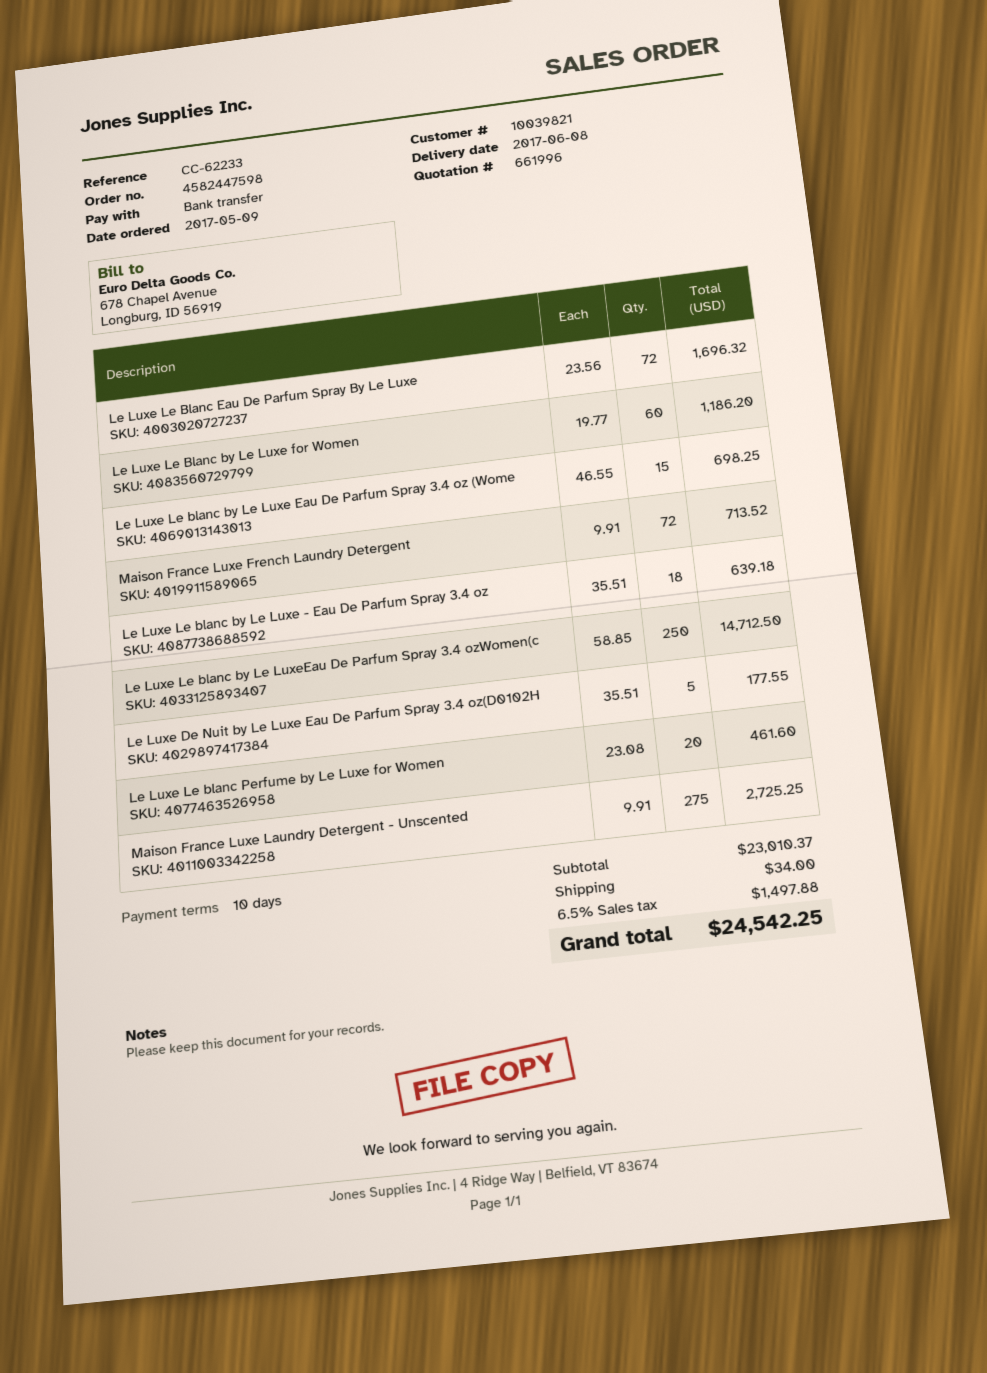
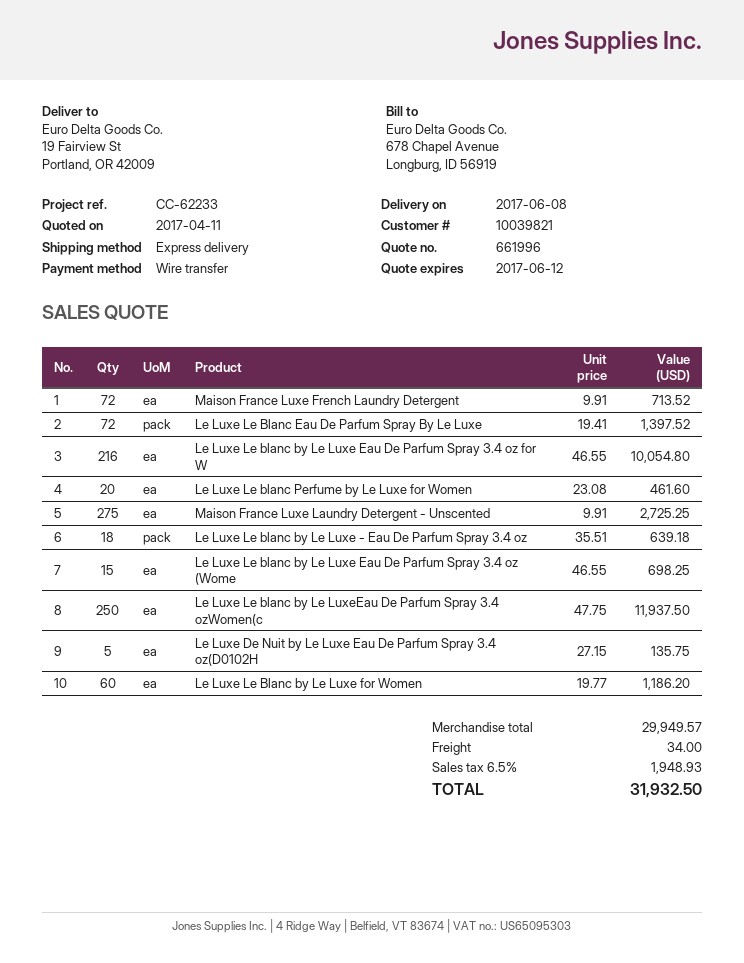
Le Luxe Le Blanc Eau De Parfum Spray By Le Luxe: 72 x 23.56 = 1696.32 -> 72 x 19.41 = 1397.52
Le Luxe Le blanc by Le LuxeEau De Parfum Spray 3.4 ozWomen(c: 250 x 58.85 = 14712.50 -> 250 x 47.75 = 11937.50
Le Luxe De Nuit by Le Luxe Eau De Parfum Spray 3.4 oz(D0102H: 5 x 35.51 = 177.55 -> 5 x 27.15 = 135.75
Le Luxe Le blanc by Le Luxe Eau De Parfum Spray 3.4 oz for W: none -> 216 x 46.55 = 10054.80
subtotal: 23010.37 -> 29949.57
tax: 6.5% = 1497.88 -> 6.5% = 1948.93
total: 24542.25 -> 31932.50

